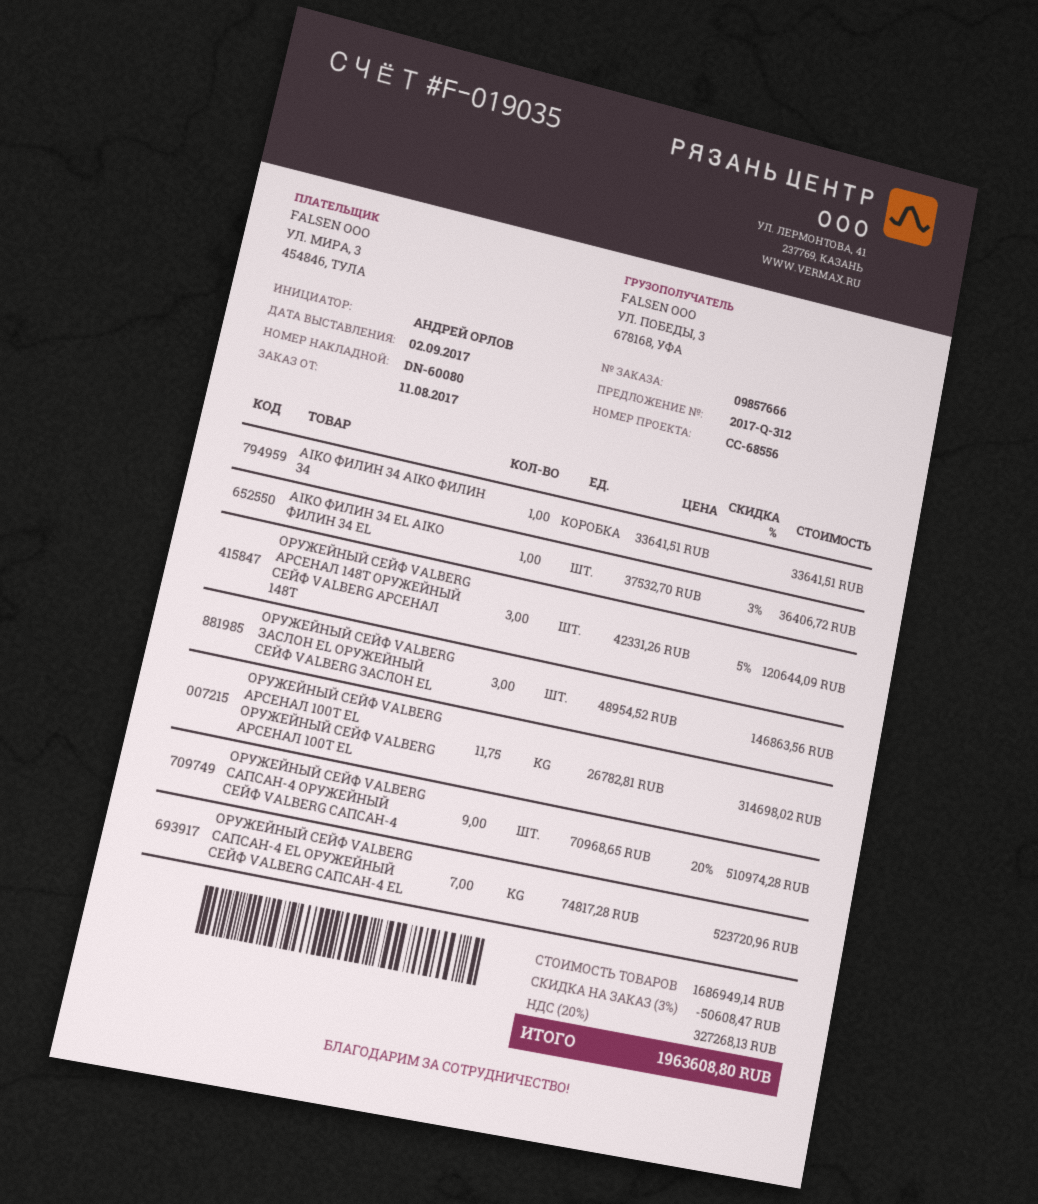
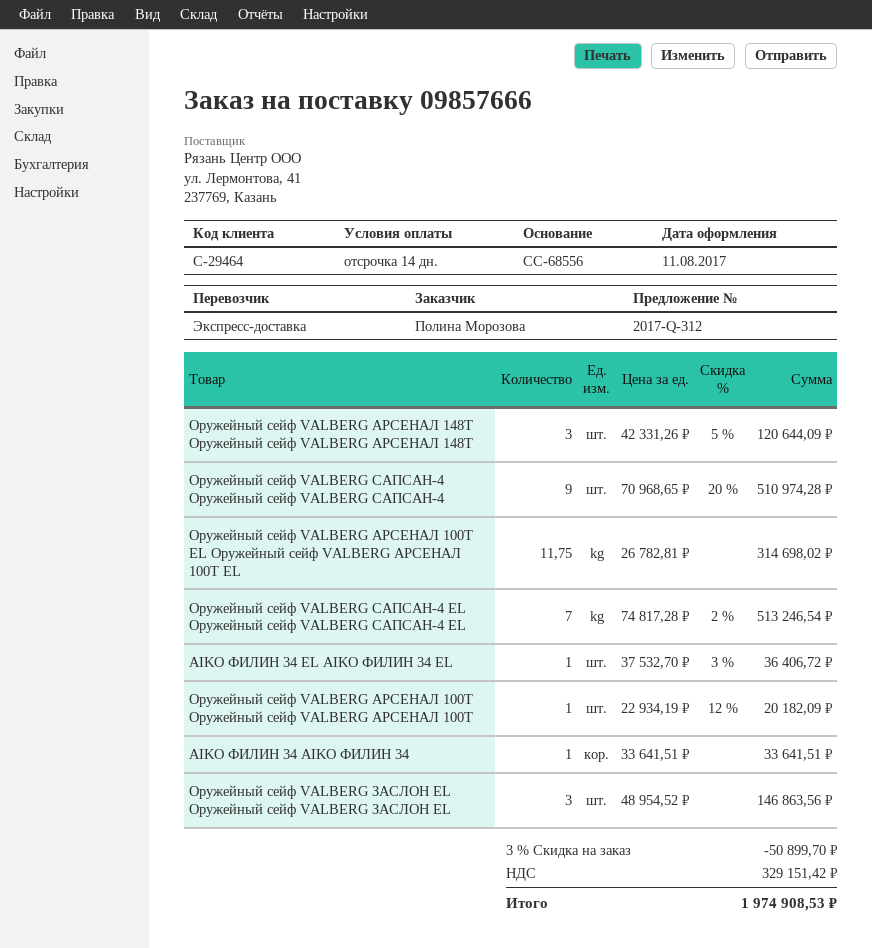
ordered by: АНДРЕЙ ОРЛОВ -> Полина Морозова
ОРУЖЕЙНЫЙ СЕЙФ VALBERG САПСАН-4 EL ОРУЖЕЙНЫЙ СЕЙФ VALBERG САПСАН-4 EL: 7 x 74817.28 = 523720.96 -> 7 x 74817.28 - 2% = 513246.54
Оружейный сейф VALBERG АРСЕНАЛ 100Т Оружейный сейф VALBERG АРСЕНАЛ 100Т: none -> 1 x 22934.19 - 12% = 20182.09
discount: 3% = 50608.47 -> 3% = 50899.70
tax: 327268.13 -> 329151.42
total: 1963608.80 -> 1974908.53

